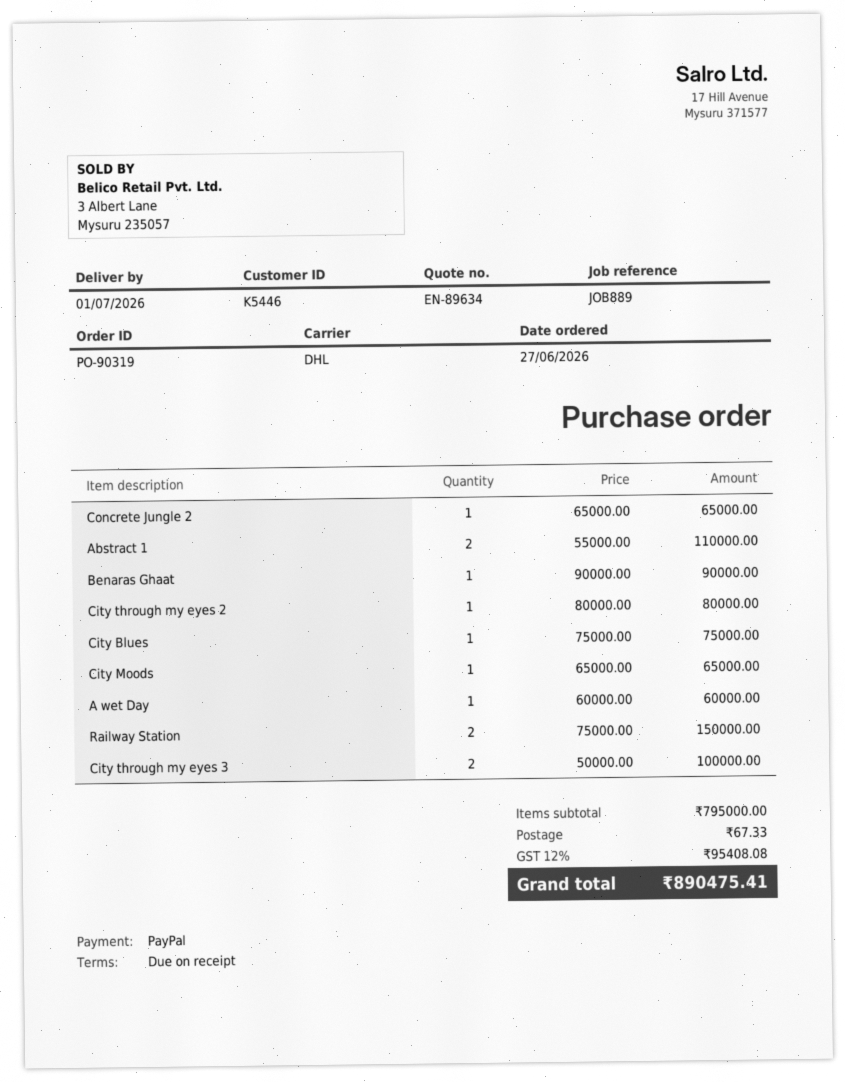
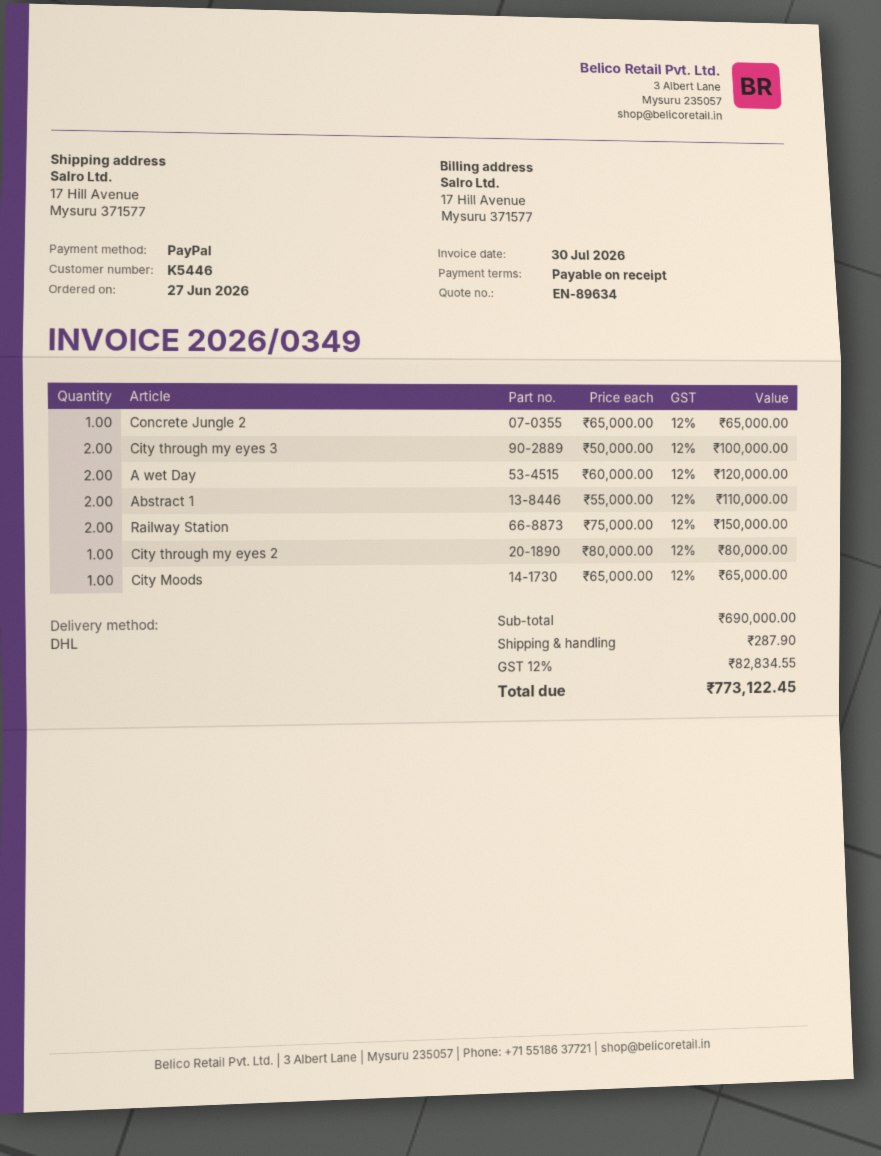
Benaras Ghaat: 1 x 90000.00 = 90000.00 -> none
City Blues: 1 x 75000.00 = 75000.00 -> none
A wet Day: 1 x 60000.00 = 60000.00 -> 2 x 60000.00 = 120000.00
subtotal: 795000.00 -> 690000.00
shipping: 67.33 -> 287.90
tax: 12% = 95408.08 -> 12% = 82834.55
total: 890475.41 -> 773122.45

